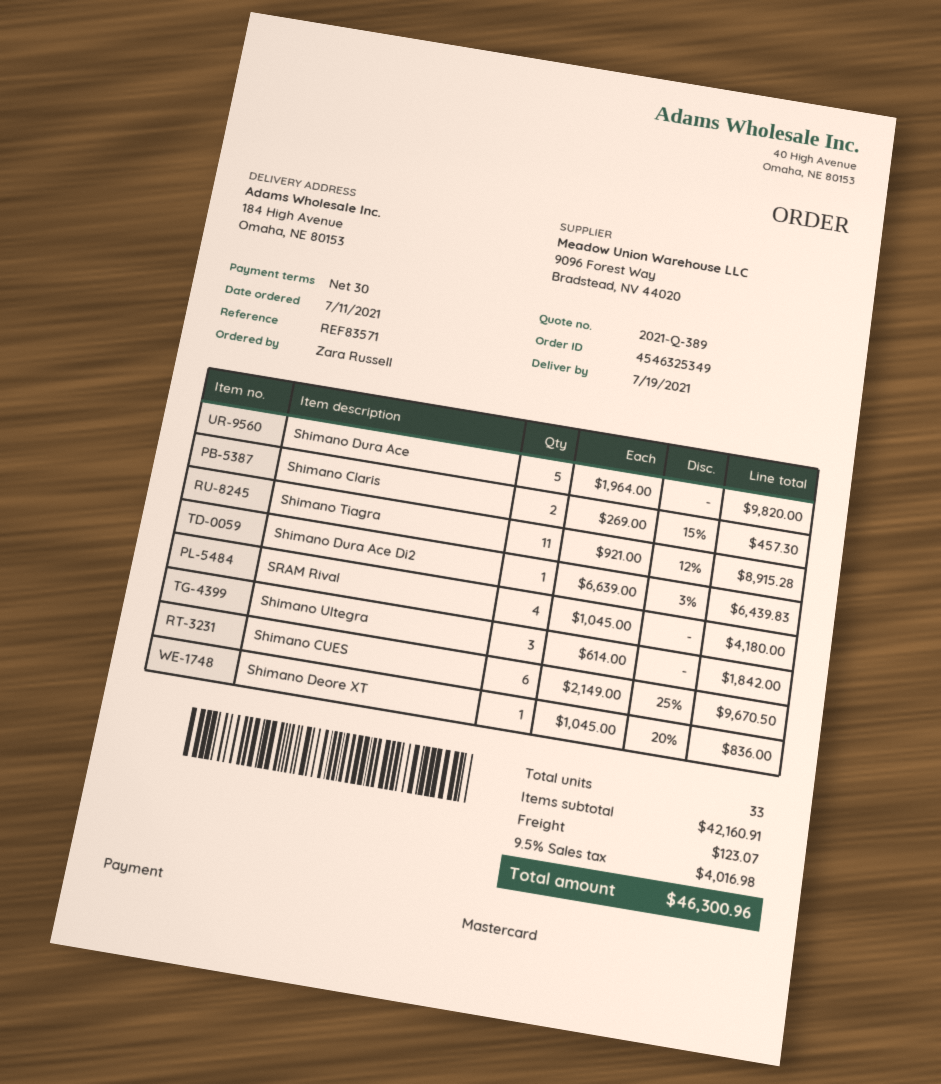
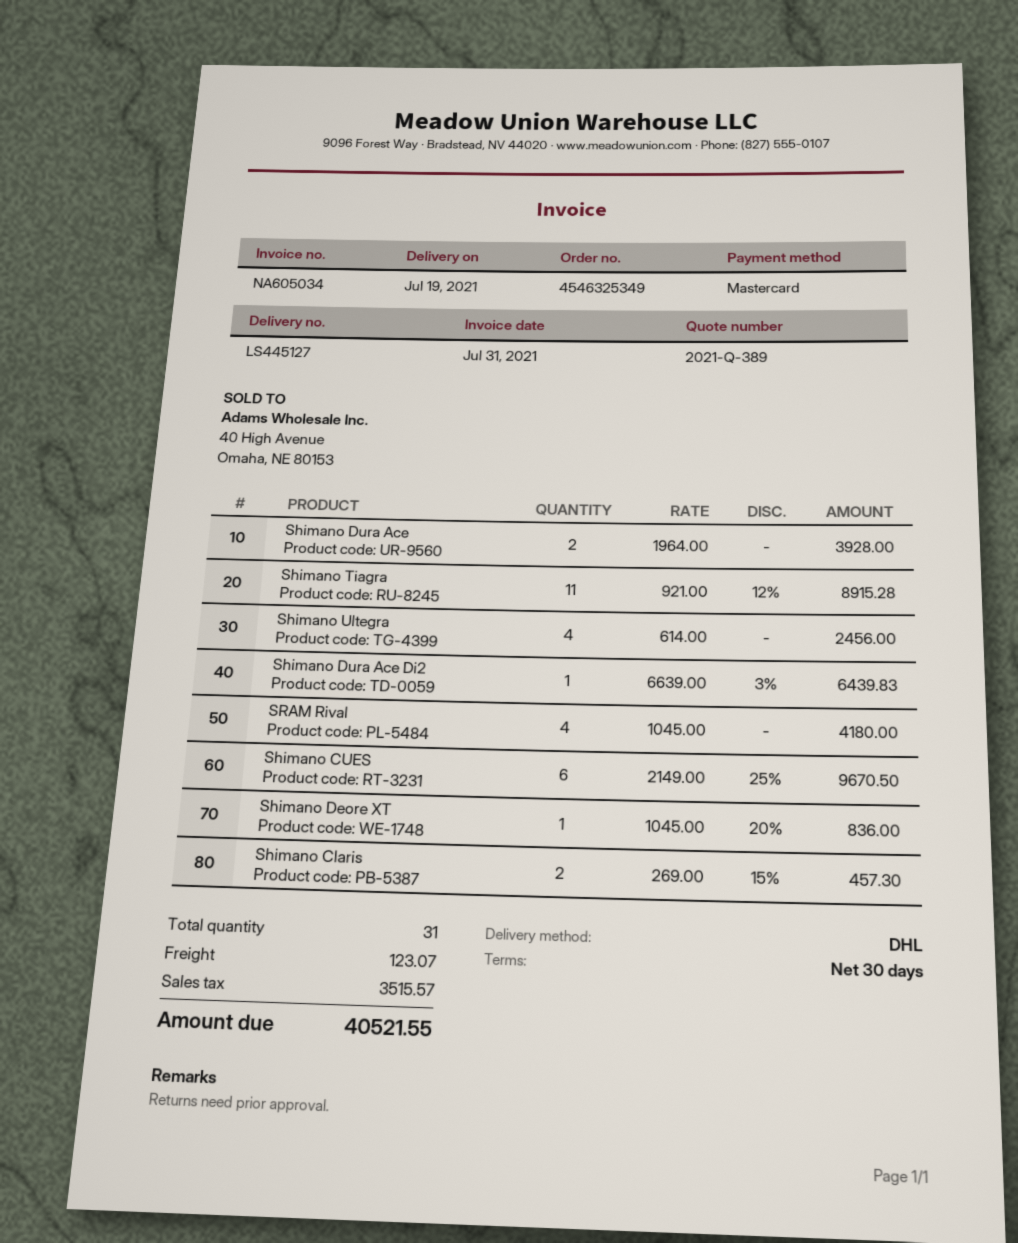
Shimano Dura Ace: 5 x 1964.00 = 9820.00 -> 2 x 1964.00 = 3928.00
Shimano Ultegra: 3 x 614.00 = 1842.00 -> 4 x 614.00 = 2456.00
total quantity: 33 -> 31
tax: 4016.98 -> 3515.57
total: 46300.96 -> 40521.55

